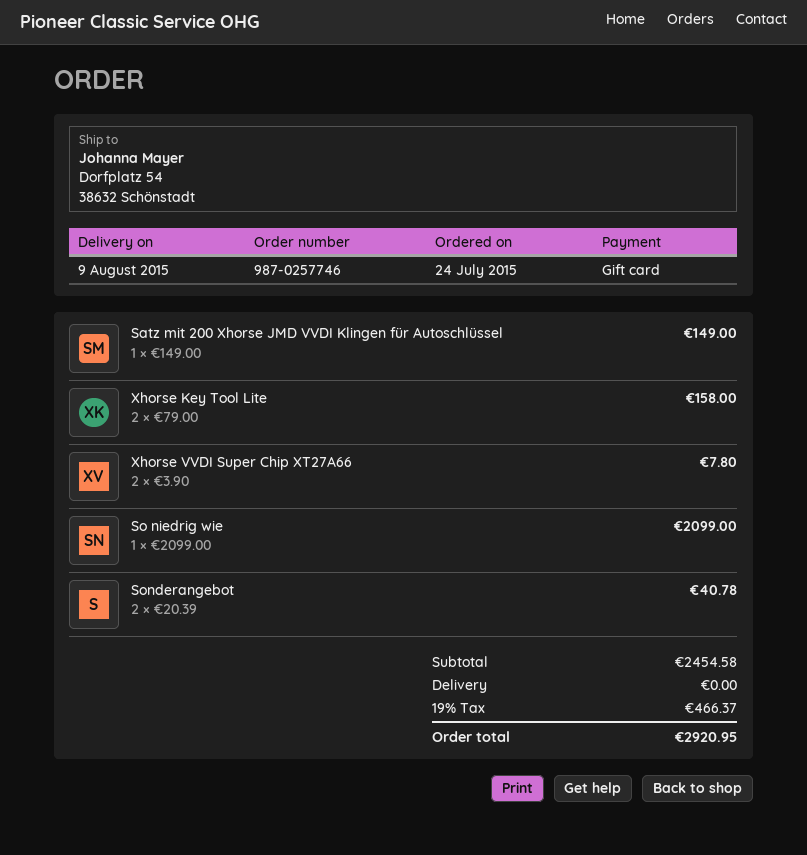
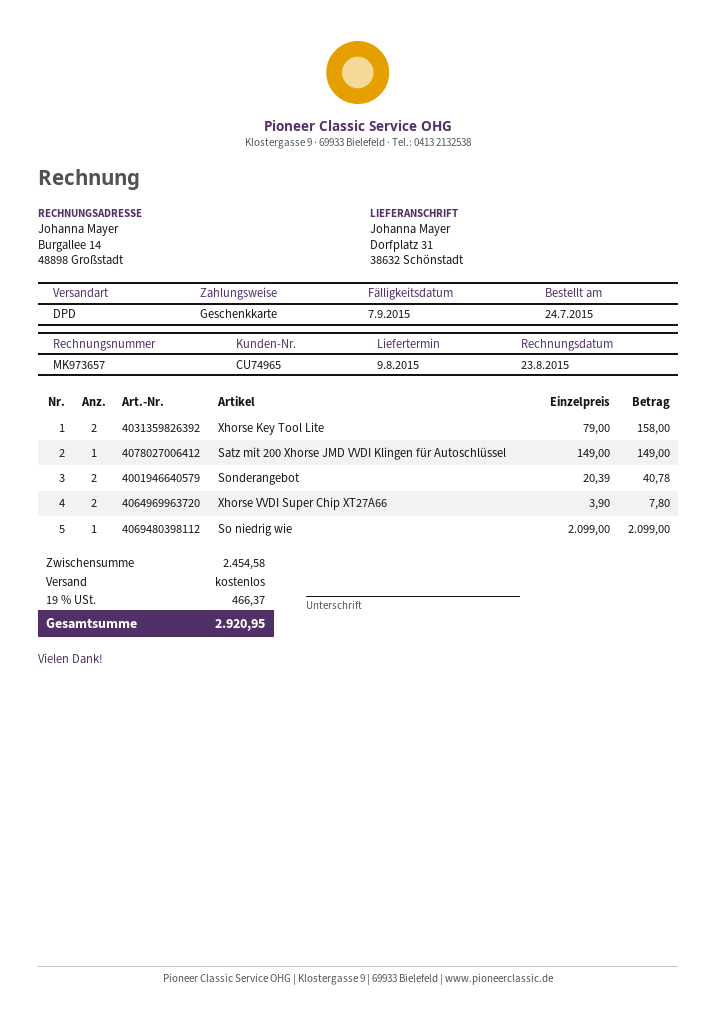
ship to: Dorfplatz 54, 38632 Schönstadt -> Dorfplatz 31, 38632 Schönstadt

